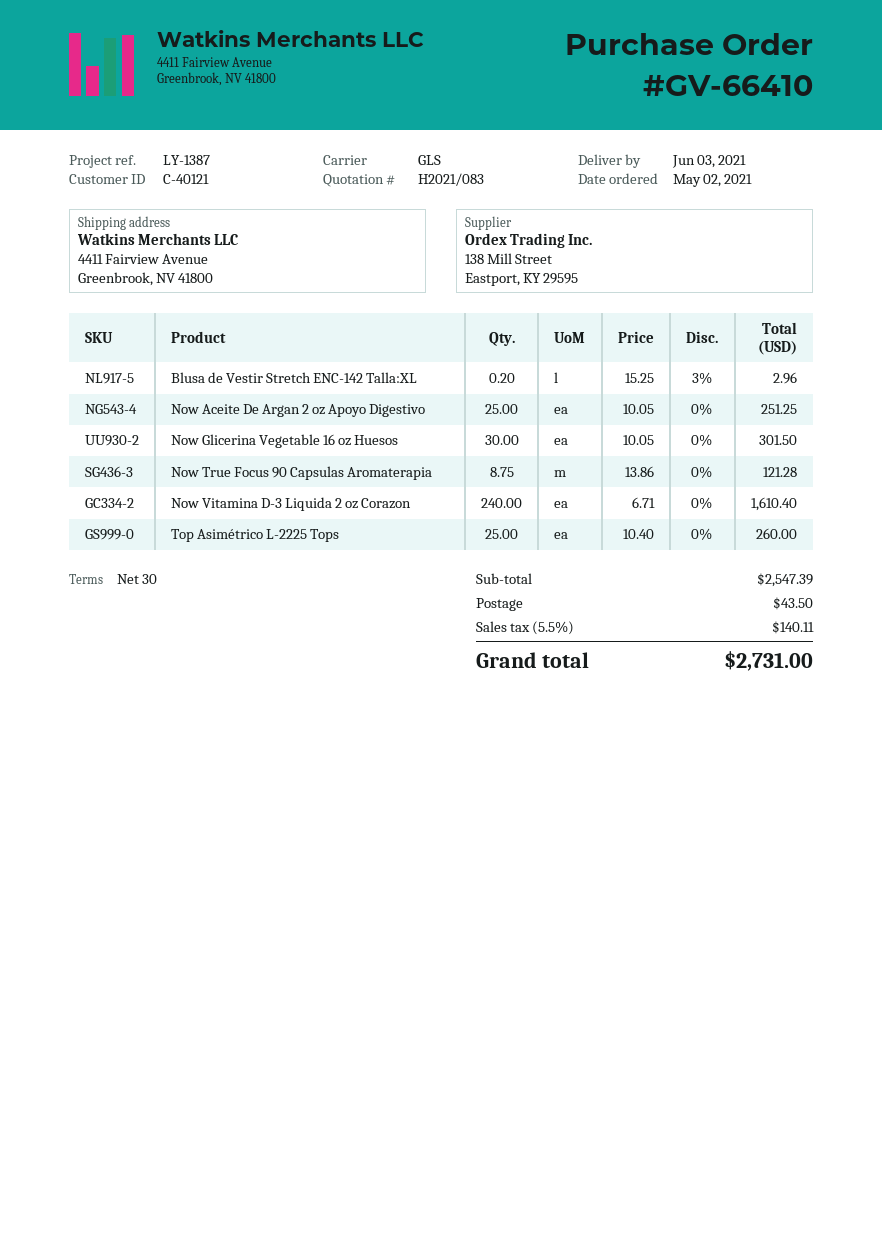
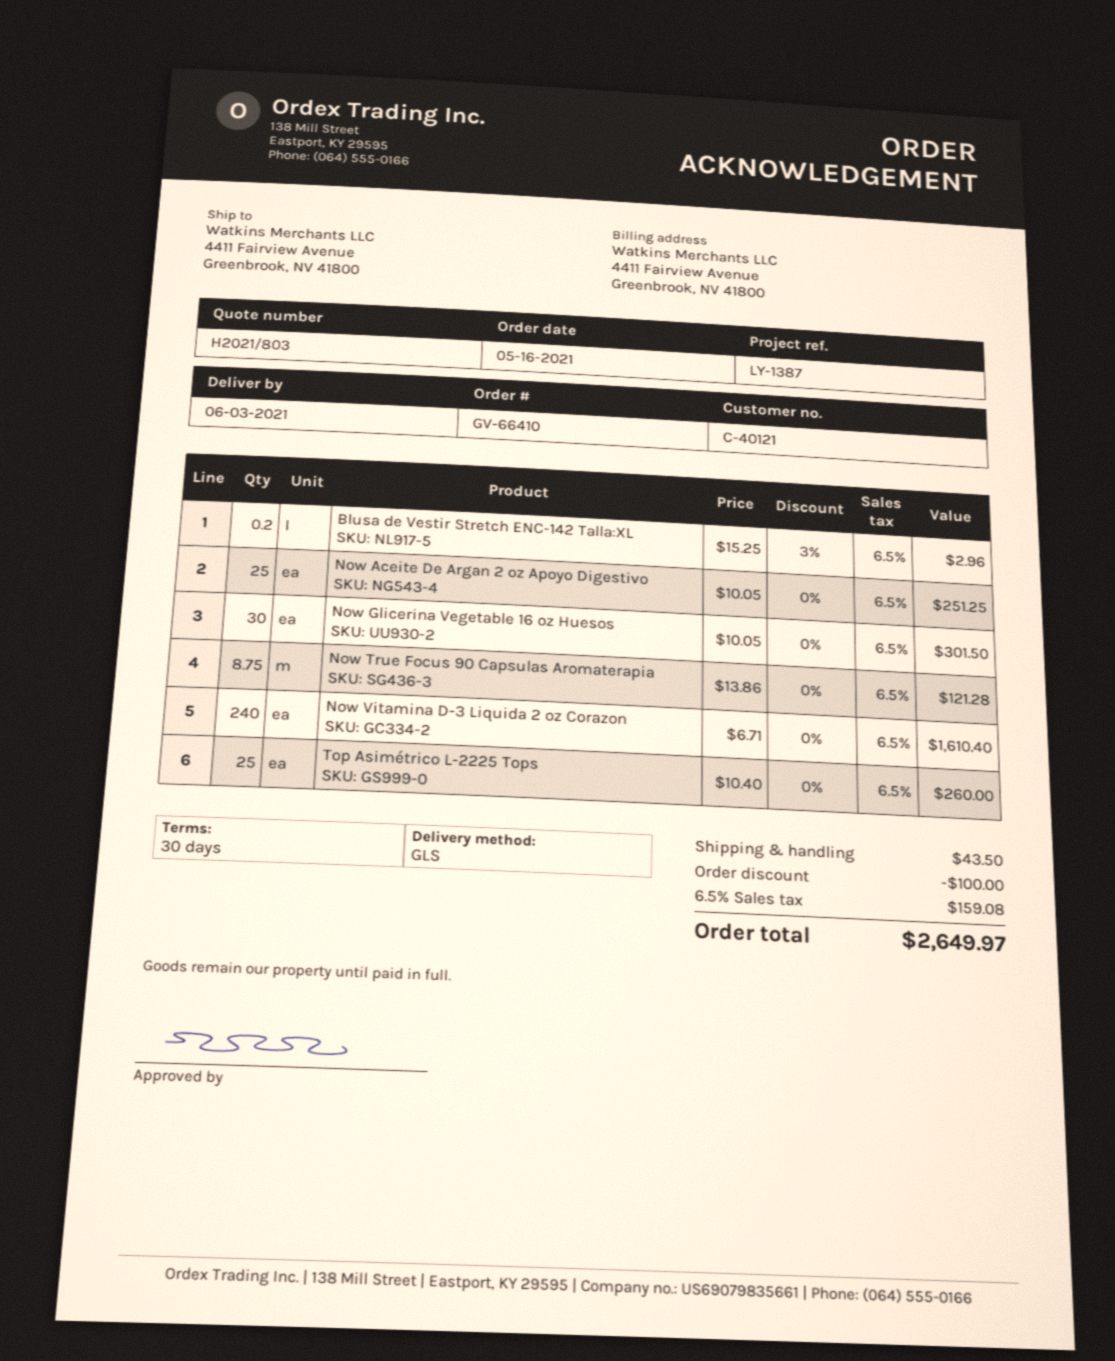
quote number: H2021/083 -> H2021/803
order date: 2021-05-02 -> 2021-05-16
discount: none -> 100.00
tax: 5.5% = 140.11 -> 6.5% = 159.08
total: 2731.00 -> 2649.97

